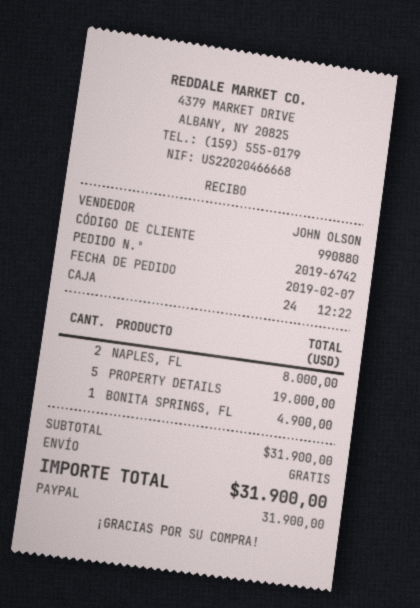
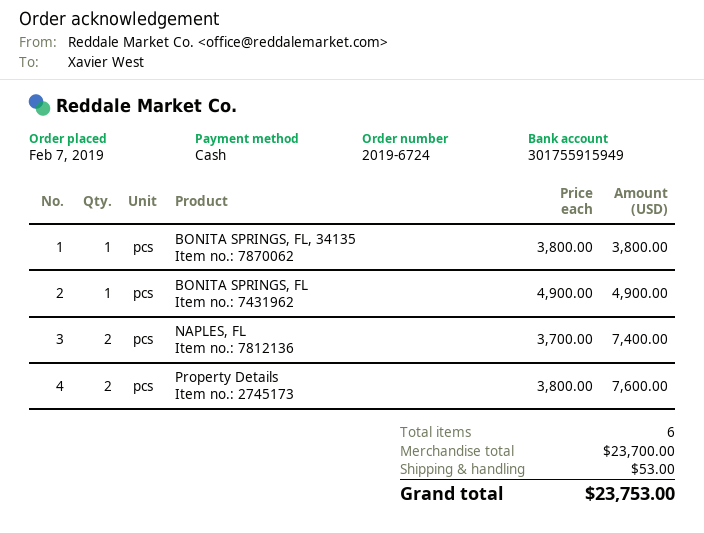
order number: 2019-6742 -> 2019-6724
payment method: PayPal -> cash
NAPLES, FL: 2 for 8000.00 -> 2 for 7400.00
PROPERTY DETAILS: 5 for 19000.00 -> 2 for 7600.00
BONITA SPRINGS, FL, 34135: none -> 1 for 3800.00
subtotal: 31900.00 -> 23700.00
shipping: 0.00 -> 53.00
total: 31900.00 -> 23753.00

